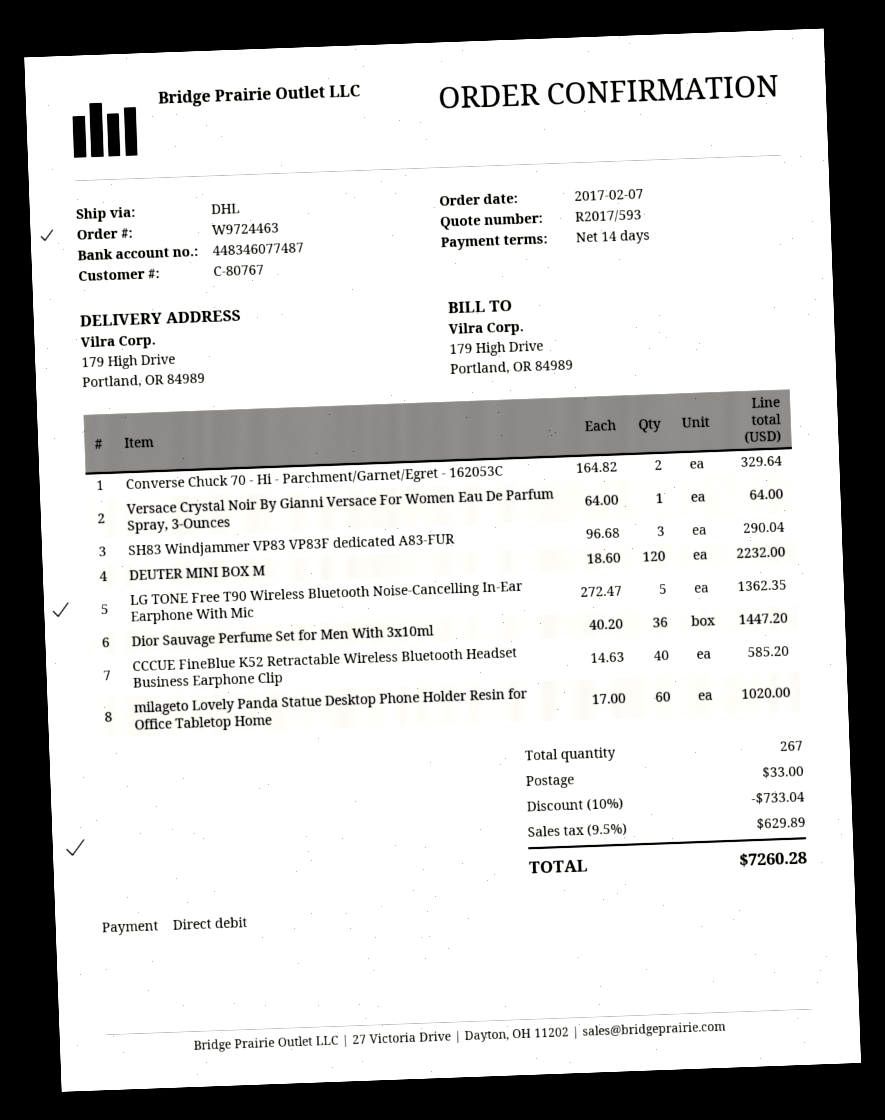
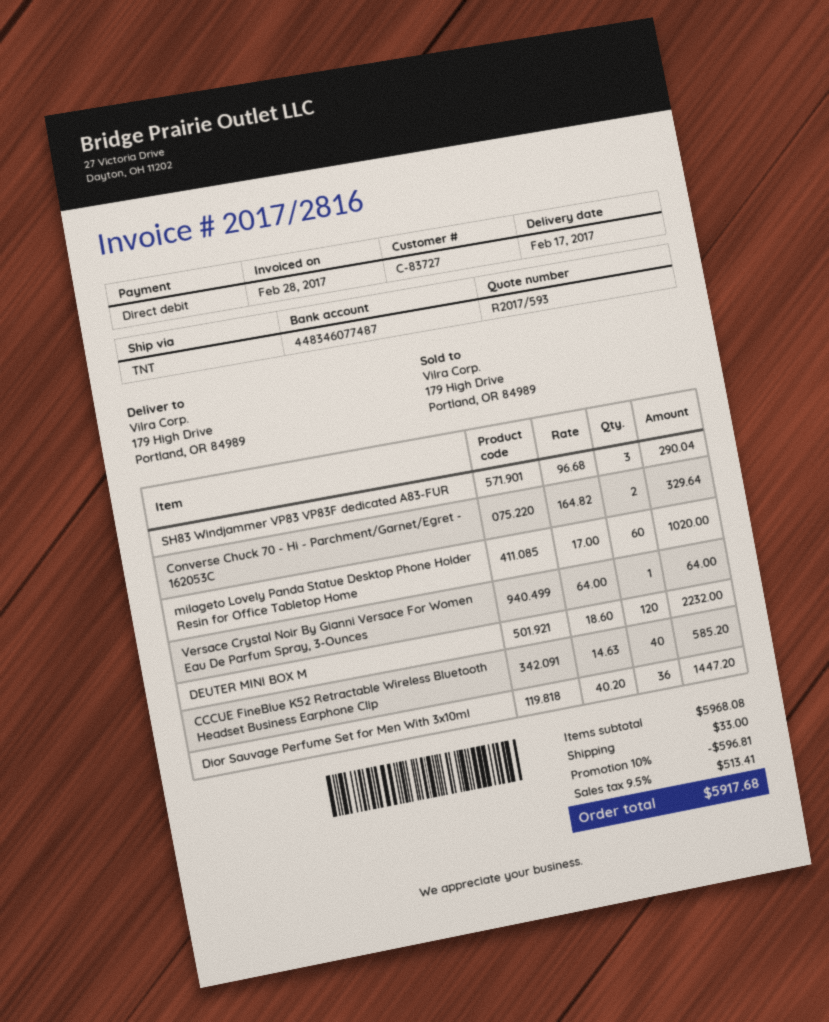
customer number: C-80767 -> C-83727
shipping method: DHL -> TNT
LG TONE Free T90 Wireless Bluetooth Noise-Cancelling In-Ear Earphone With Mic: 5 x 272.47 = 1362.35 -> none
discount: 10% = 733.04 -> 10% = 596.81
tax: 9.5% = 629.89 -> 9.5% = 513.41
total: 7260.28 -> 5917.68

